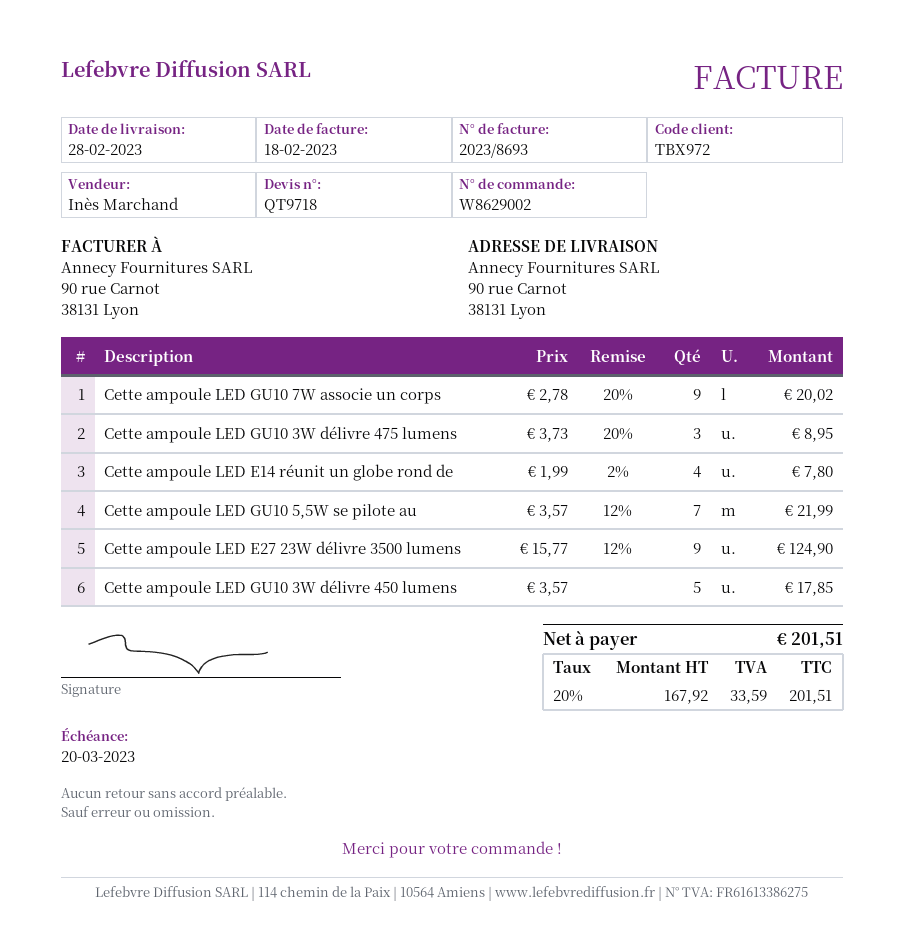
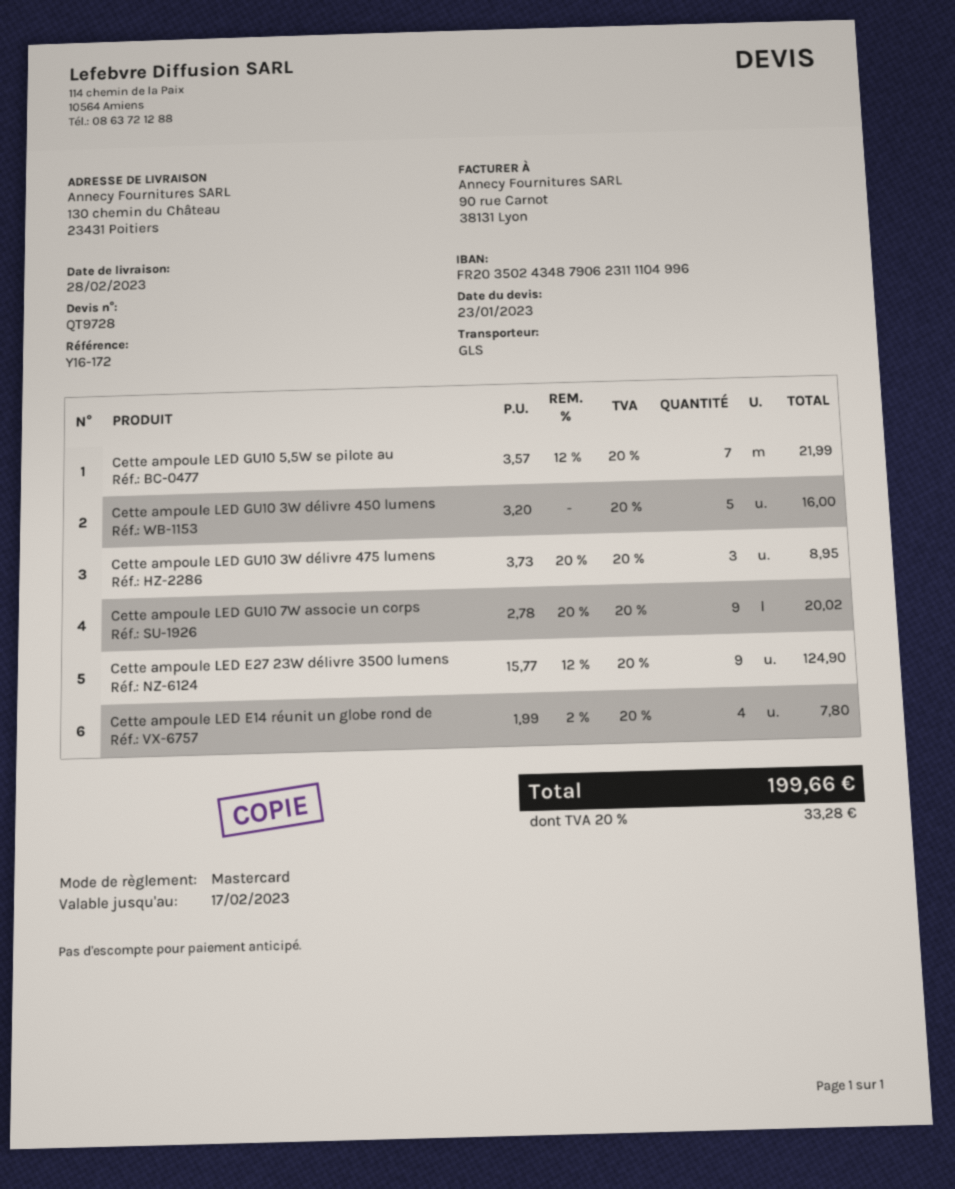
quote number: QT9718 -> QT9728
ship to: 90 rue Carnot, 38131 Lyon -> 130 chemin du Château, 23431 Poitiers
Cette ampoule LED GU10 3W délivre 450 lumens: 5 x 3.57 = 17.85 -> 5 x 3.20 = 16.00
tax: 20% = 33.59 -> 20% = 33.28
total: 201.51 -> 199.66

